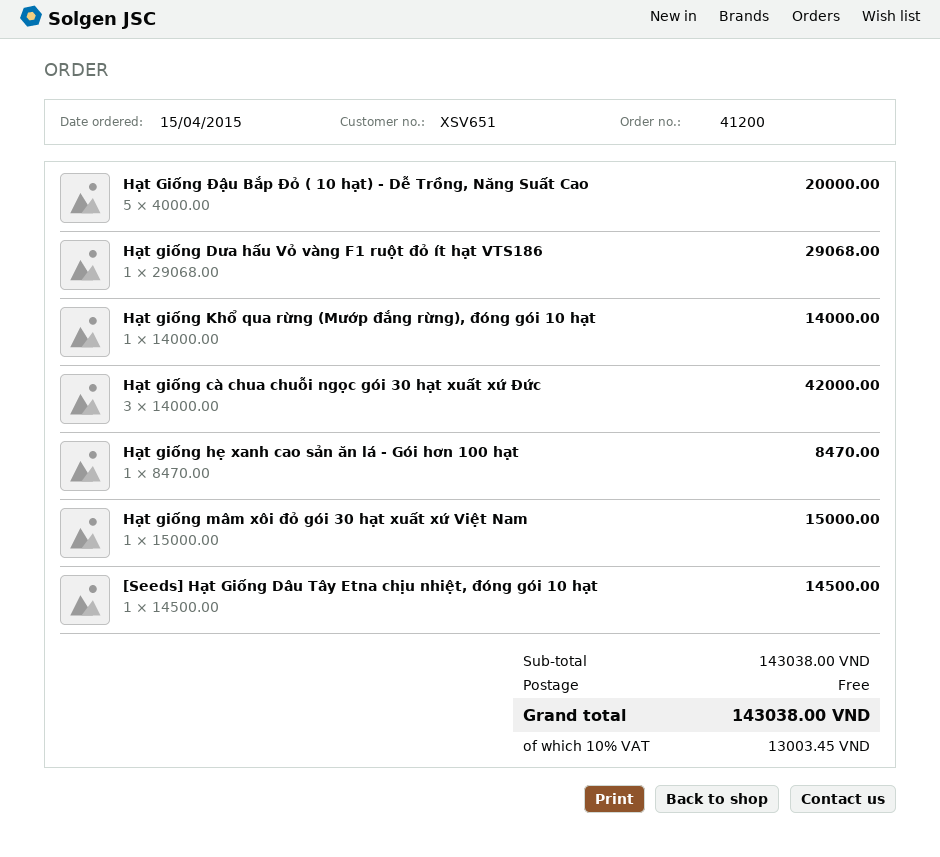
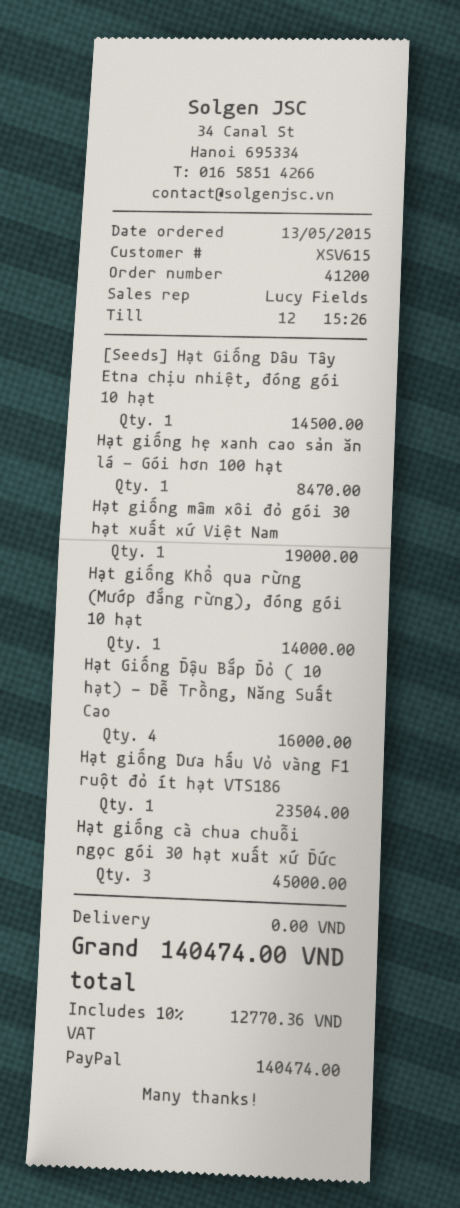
order date: 2015-04-15 -> 2015-05-13
customer number: XSV651 -> XSV615
Hạt Giống Đậu Bắp Đỏ ( 10 hạt) - Dễ Trồng, Năng Suất Cao: 5 for 20000.00 -> 4 for 16000.00
Hạt giống Dưa hấu Vỏ vàng F1 ruột đỏ ít hạt VTS186: 1 for 29068.00 -> 1 for 23504.00
Hạt giống cà chua chuỗi ngọc gói 30 hạt xuất xứ Đức: 3 for 42000.00 -> 3 for 45000.00
Hạt giống mâm xôi đỏ gói 30 hạt xuất xứ Việt Nam: 1 for 15000.00 -> 1 for 19000.00
tax: 10% = 13003.45 -> 10% = 12770.36
total: 143038.00 -> 140474.00

